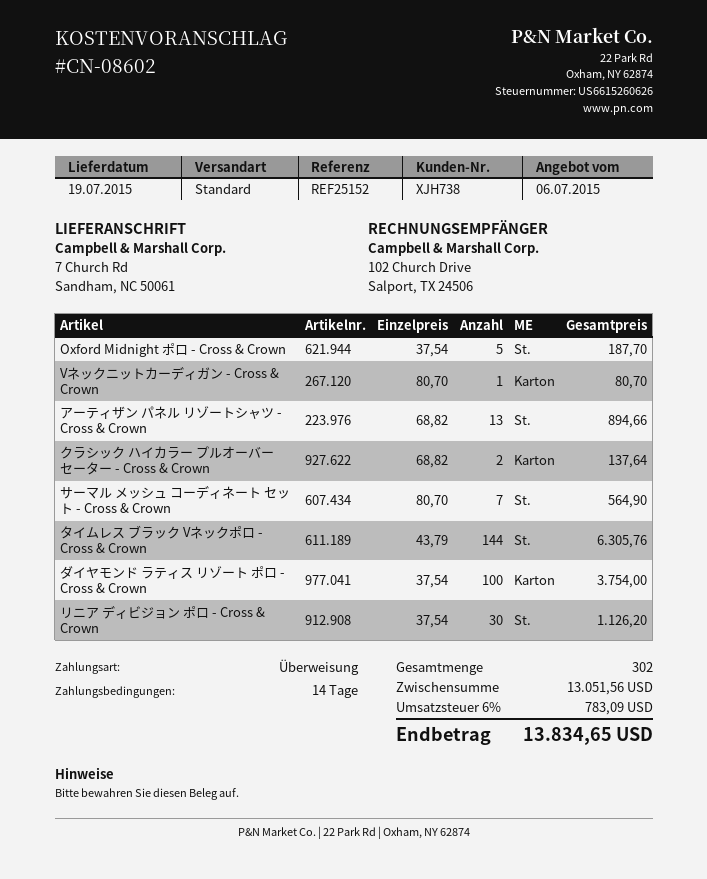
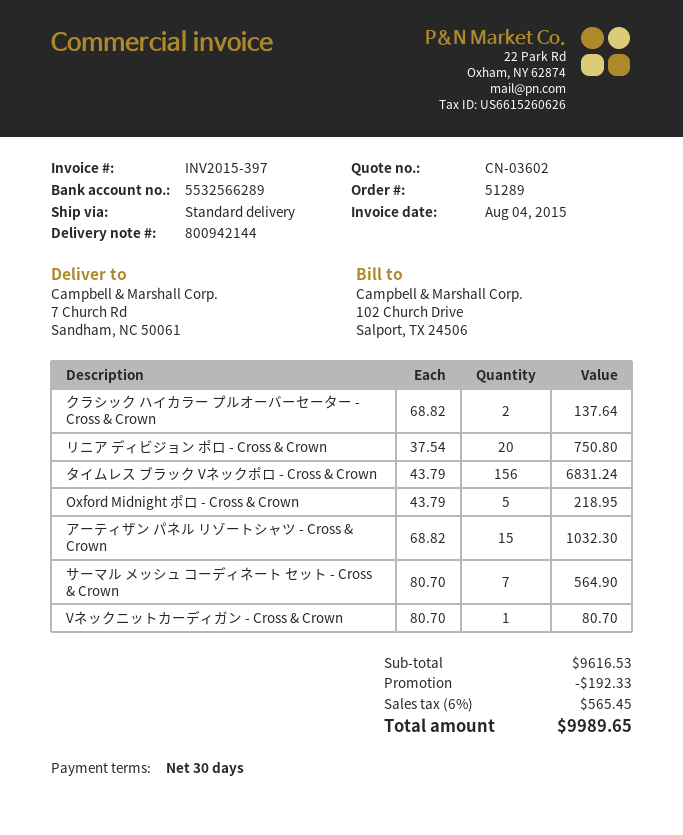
quote number: CN-08602 -> CN-03602
payment terms: 14 days -> 30 days
Oxford Midnight ポロ - Cross & Crown: 5 x 37.54 = 187.70 -> 5 x 43.79 = 218.95
アーティザン パネル リゾートシャツ - Cross & Crown: 13 x 68.82 = 894.66 -> 15 x 68.82 = 1032.30
タイムレス ブラック Vネックポロ - Cross & Crown: 144 x 43.79 = 6305.76 -> 156 x 43.79 = 6831.24
ダイヤモンド ラティス リゾート ポロ - Cross & Crown: 100 x 37.54 = 3754.00 -> none
リニア ディビジョン ポロ - Cross & Crown: 30 x 37.54 = 1126.20 -> 20 x 37.54 = 750.80
subtotal: 13051.56 -> 9616.53
discount: none -> 192.33
tax: 6% = 783.09 -> 6% = 565.45
total: 13834.65 -> 9989.65

